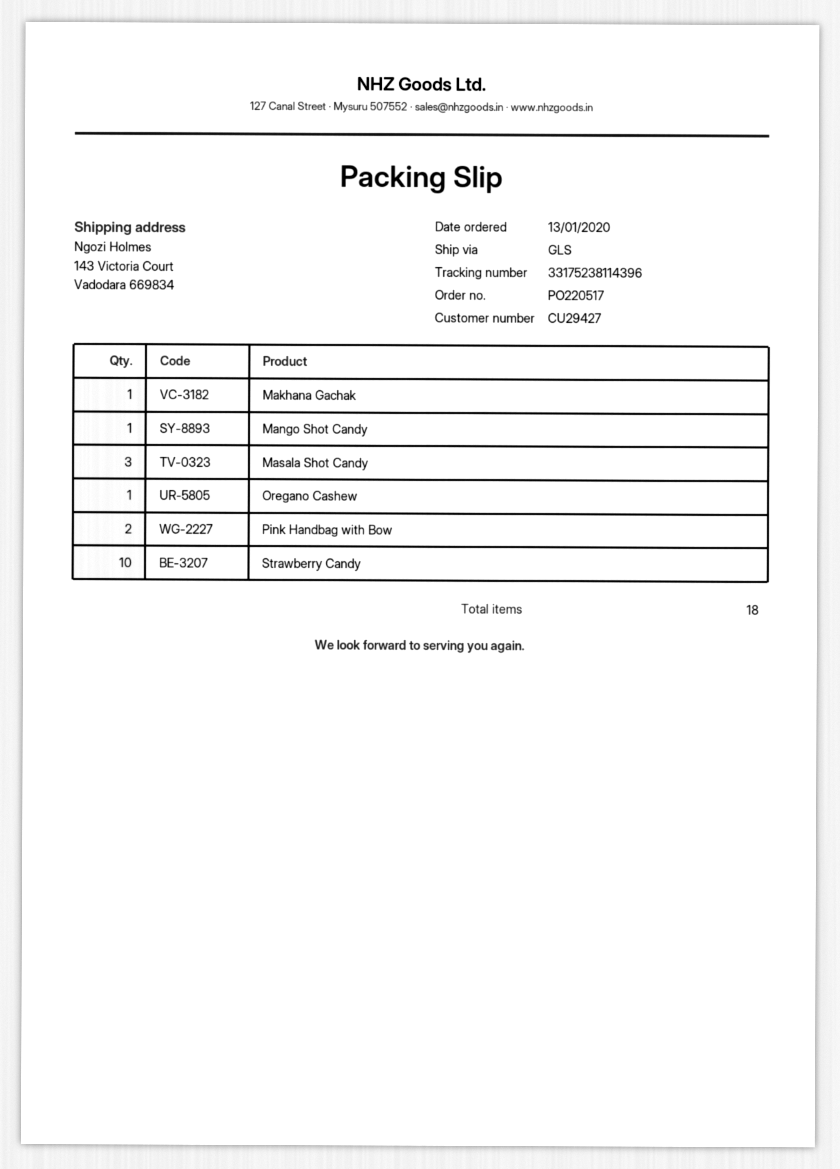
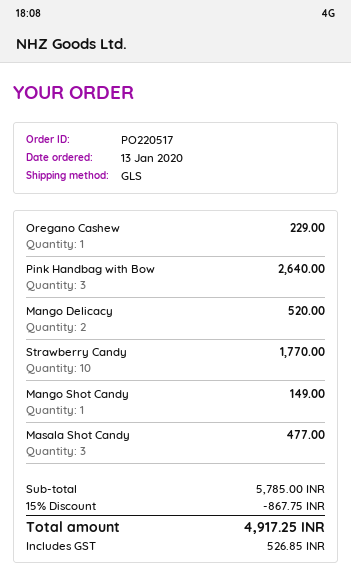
Makhana Gachak: 1 -> none
Pink Handbag with Bow: 2 -> 3
Mango Delicacy: none -> 2

